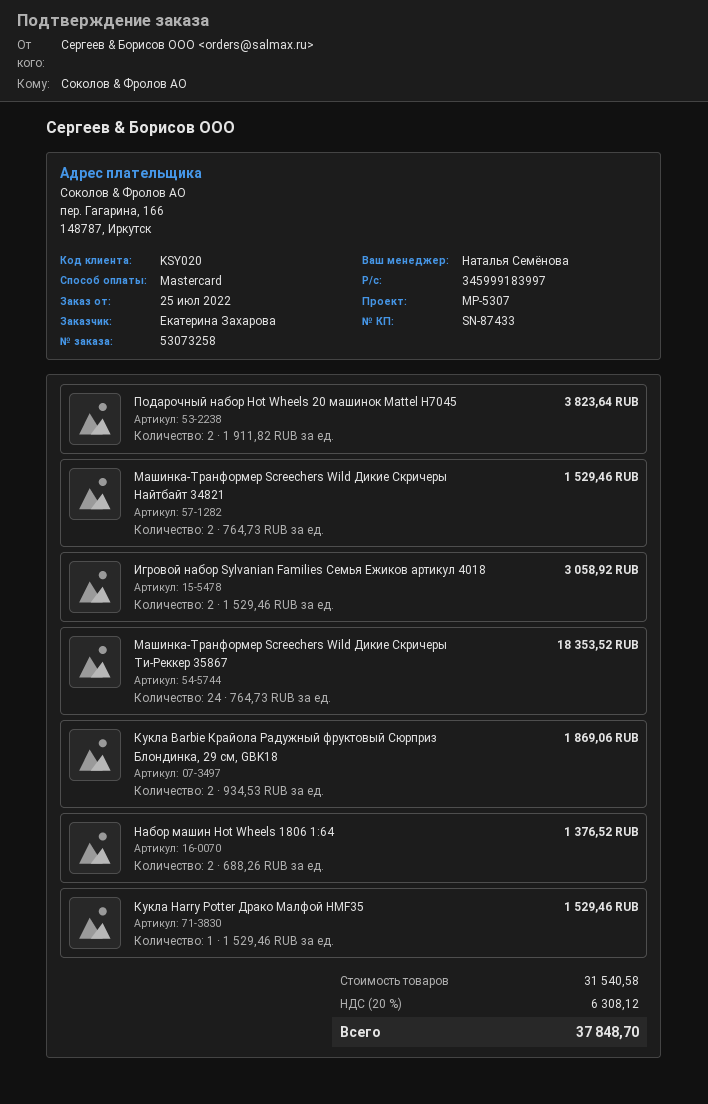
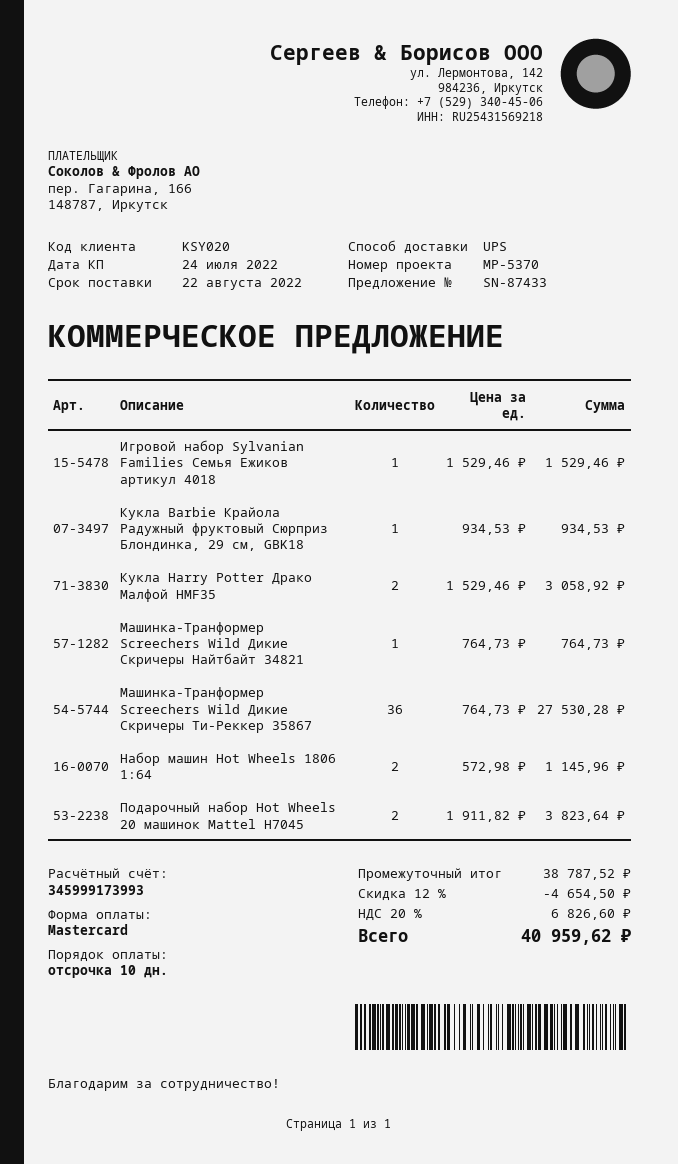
reference: MP-5307 -> MP-5370
bank account: 345999183997 -> 345999173993
Машинка-Транформер Screechers Wild Дикие Скричеры Найтбайт 34821: 2 x 764.73 = 1529.46 -> 1 x 764.73 = 764.73
Игровой набор Sylvanian Families Семья Ежиков артикул 4018: 2 x 1529.46 = 3058.92 -> 1 x 1529.46 = 1529.46
Машинка-Транформер Screechers Wild Дикие Скричеры Ти-Реккер 35867: 24 x 764.73 = 18353.52 -> 36 x 764.73 = 27530.28
Кукла Barbie Крайола Радужный фруктовый Сюрприз Блондинка, 29 см, GBK18: 2 x 934.53 = 1869.06 -> 1 x 934.53 = 934.53
Набор машин Hot Wheels 1806 1:64: 2 x 688.26 = 1376.52 -> 2 x 572.98 = 1145.96
Кукла Harry Potter Драко Малфой HMF35: 1 x 1529.46 = 1529.46 -> 2 x 1529.46 = 3058.92
subtotal: 31540.58 -> 38787.52
discount: none -> 12% = 4654.50
tax: 20% = 6308.12 -> 20% = 6826.60
total: 37848.70 -> 40959.62

